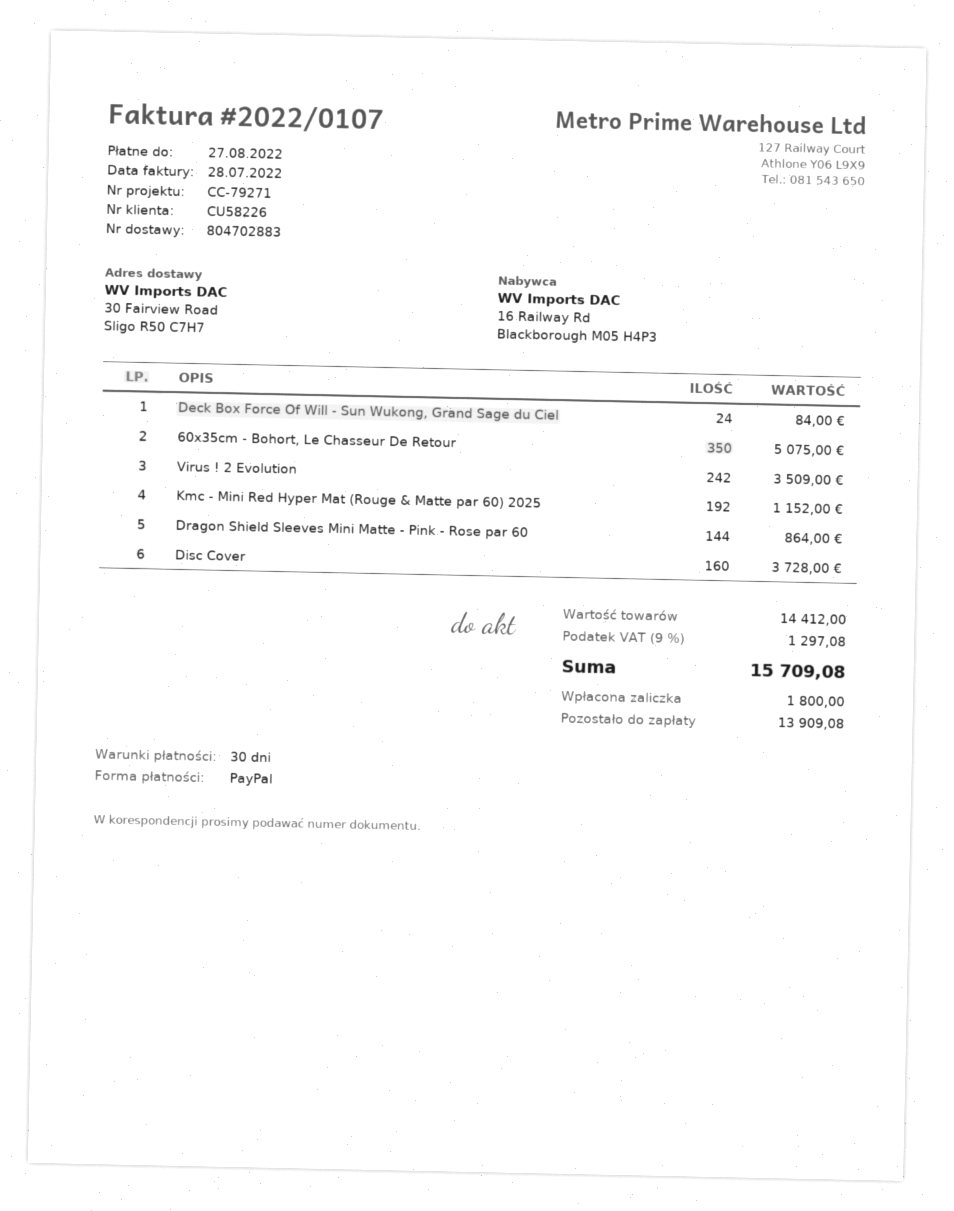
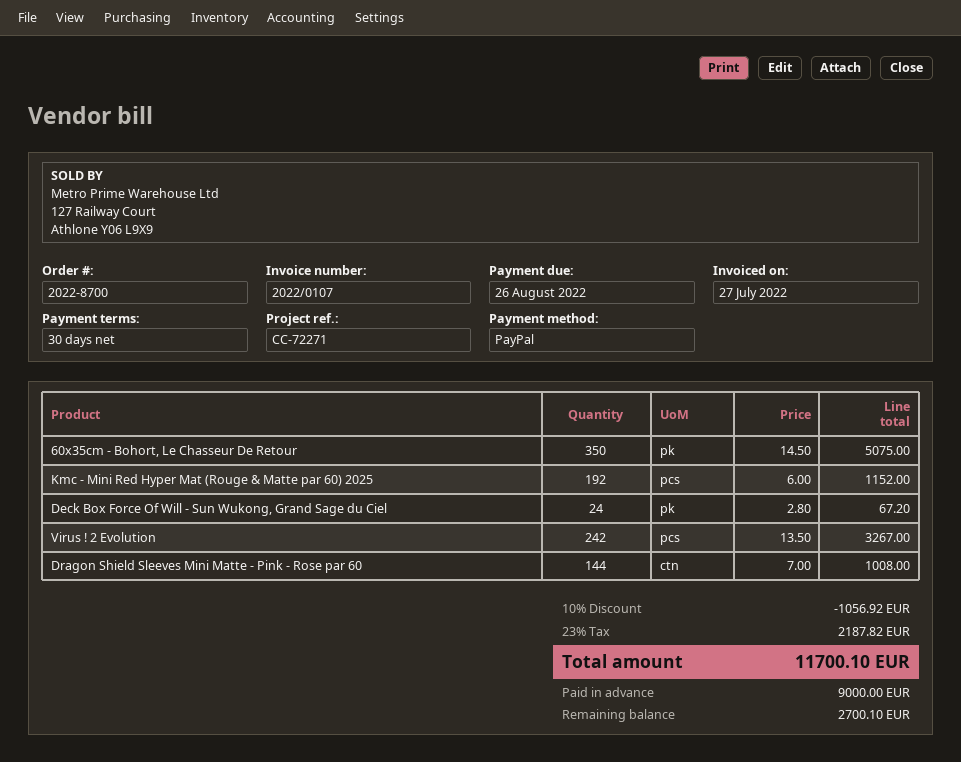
invoice date: 2022-07-28 -> 2022-07-27
due date: 2022-08-27 -> 2022-08-26
reference: CC-79271 -> CC-72271
Deck Box Force Of Will - Sun Wukong, Grand Sage du Ciel: 24 for 84.00 -> 24 for 67.20
Virus ! 2 Evolution: 242 for 3509.00 -> 242 for 3267.00
Dragon Shield Sleeves Mini Matte - Pink - Rose par 60: 144 for 864.00 -> 144 for 1008.00
Disc Cover: 160 for 3728.00 -> none
discount: none -> 10% = 1056.92
tax: 9% = 1297.08 -> 23% = 2187.82
total: 15709.08 -> 11700.10
deposit: 1800.00 -> 9000.00
balance: 13909.08 -> 2700.10

